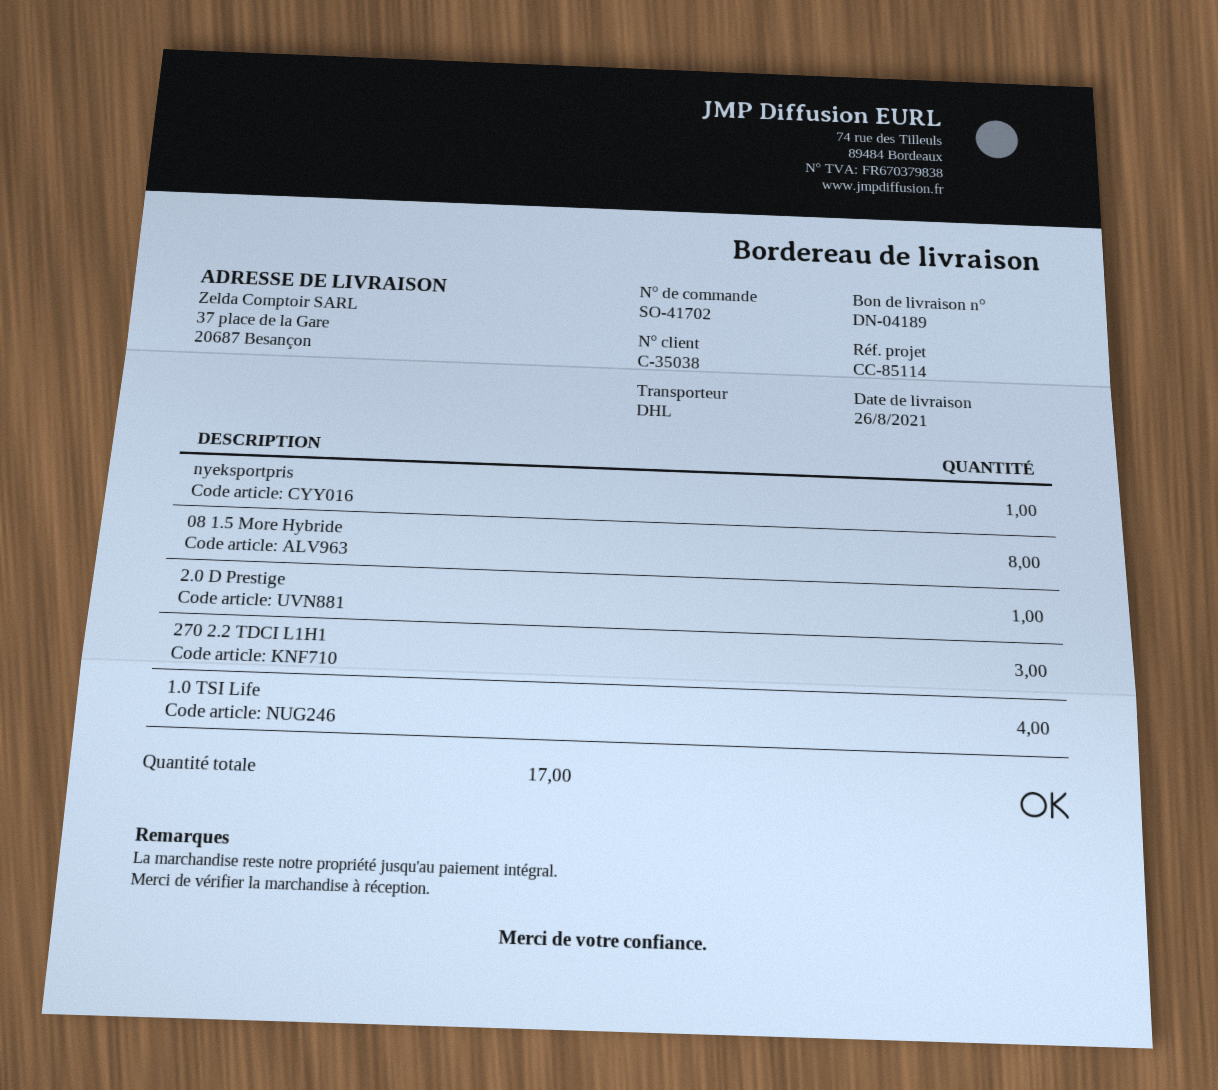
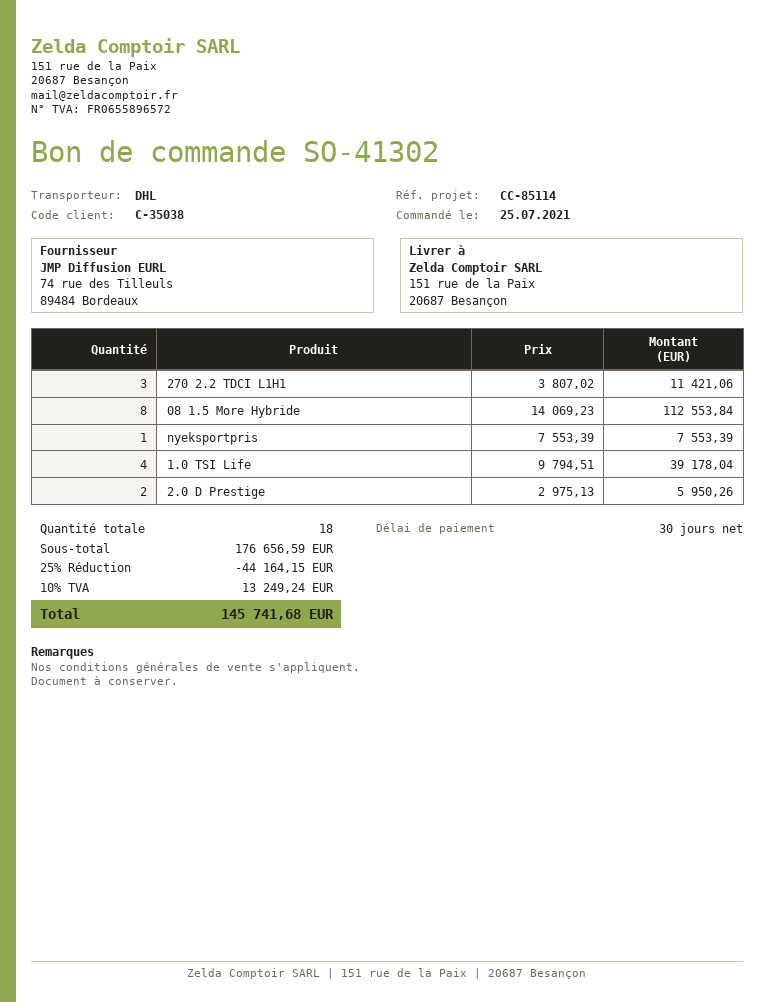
order number: SO-41702 -> SO-41302
ship to: 37 place de la Gare, 20687 Besançon -> 151 rue de la Paix, 20687 Besançon
2.0 D Prestige: 1 -> 2
total quantity: 17 -> 18

